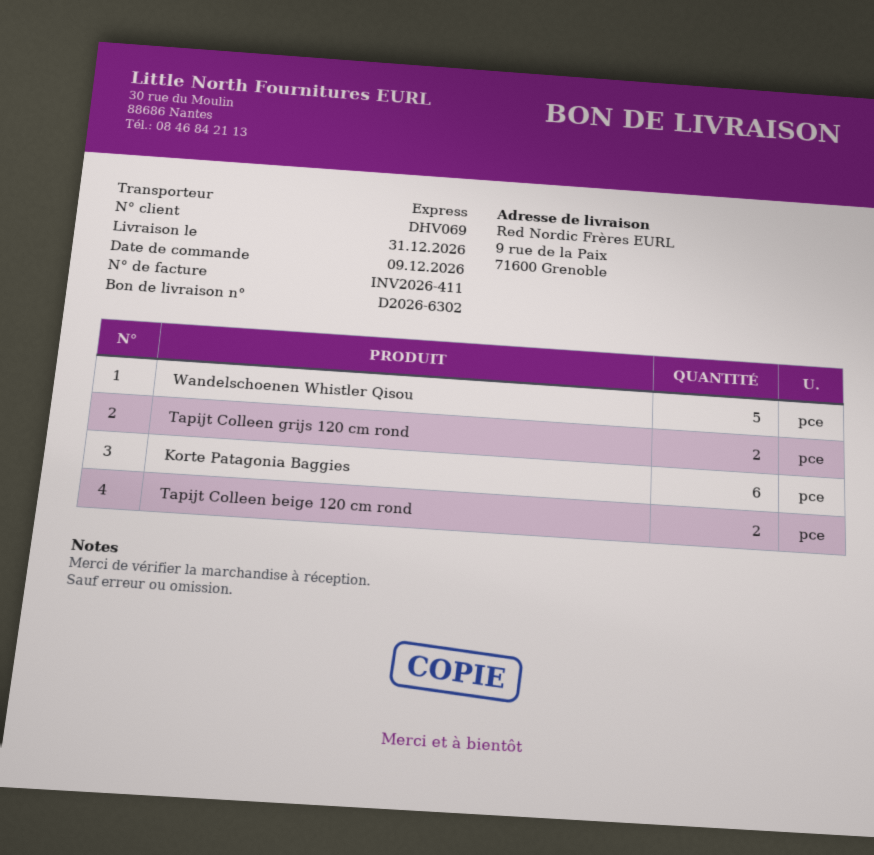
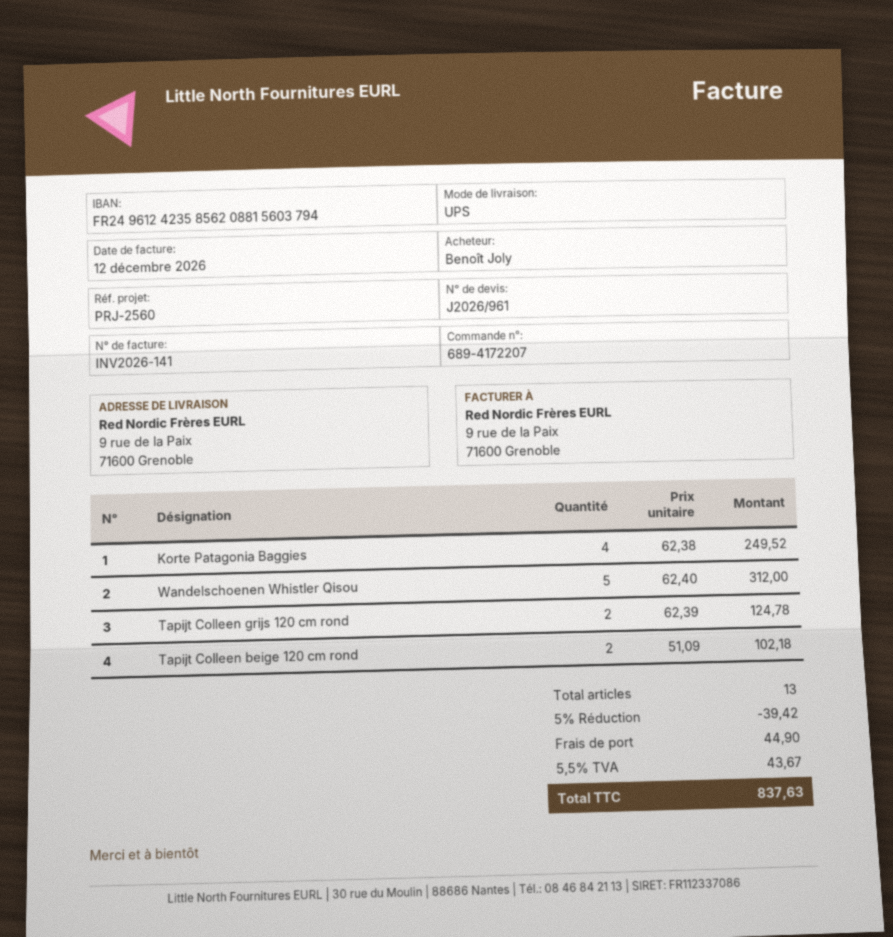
invoice number: INV2026-411 -> INV2026-141
shipping method: express -> UPS
Korte Patagonia Baggies: 6 -> 4

